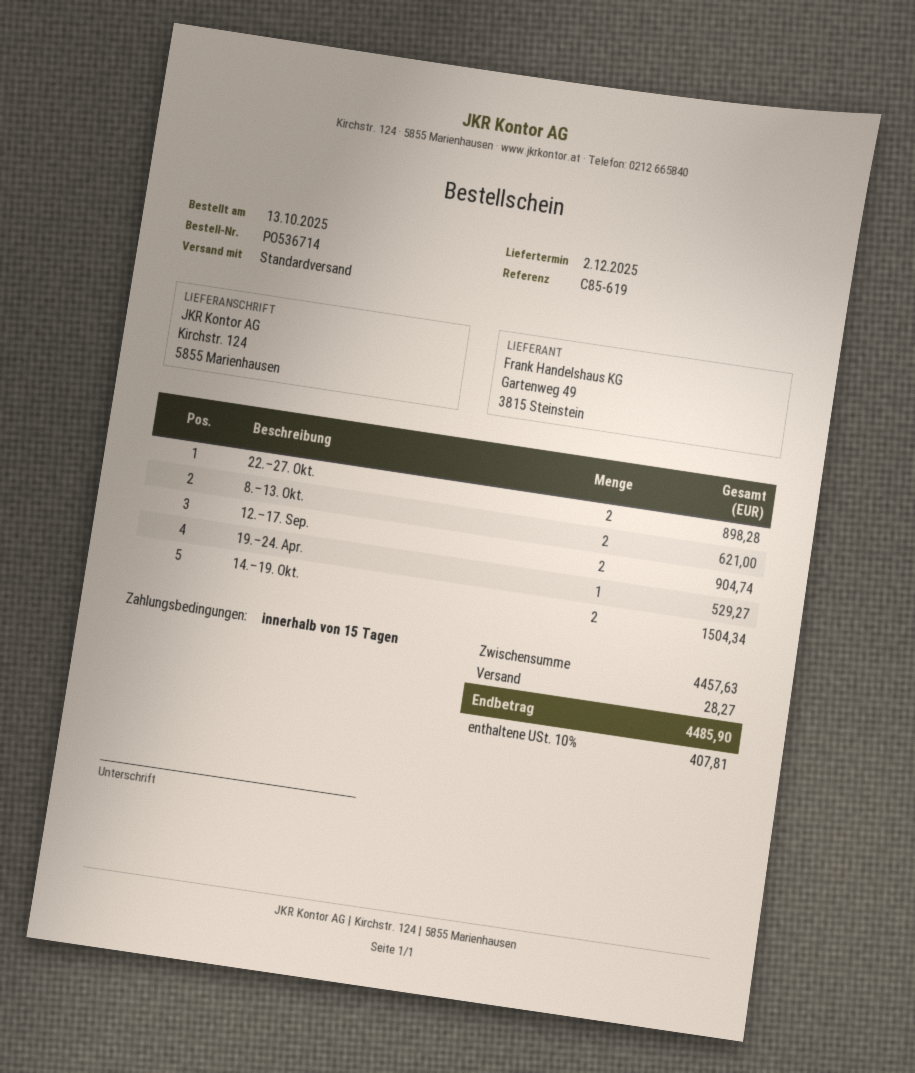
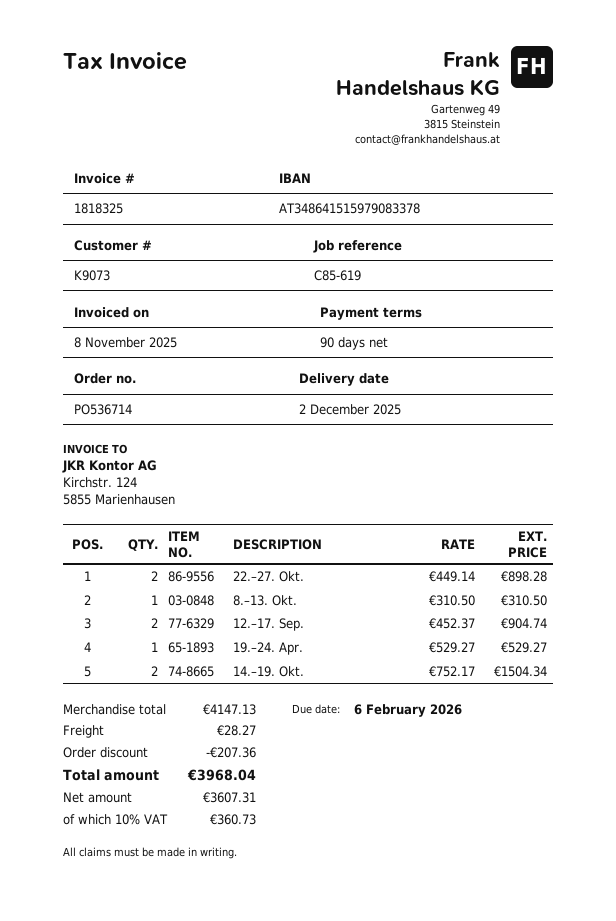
payment terms: 15 days -> 90 days
8.–13. Okt.: 2 for 621.00 -> 1 for 310.50
subtotal: 4457.63 -> 4147.13
discount: none -> 207.36
tax: 10% = 407.81 -> 10% = 360.73
total: 4485.90 -> 3968.04

